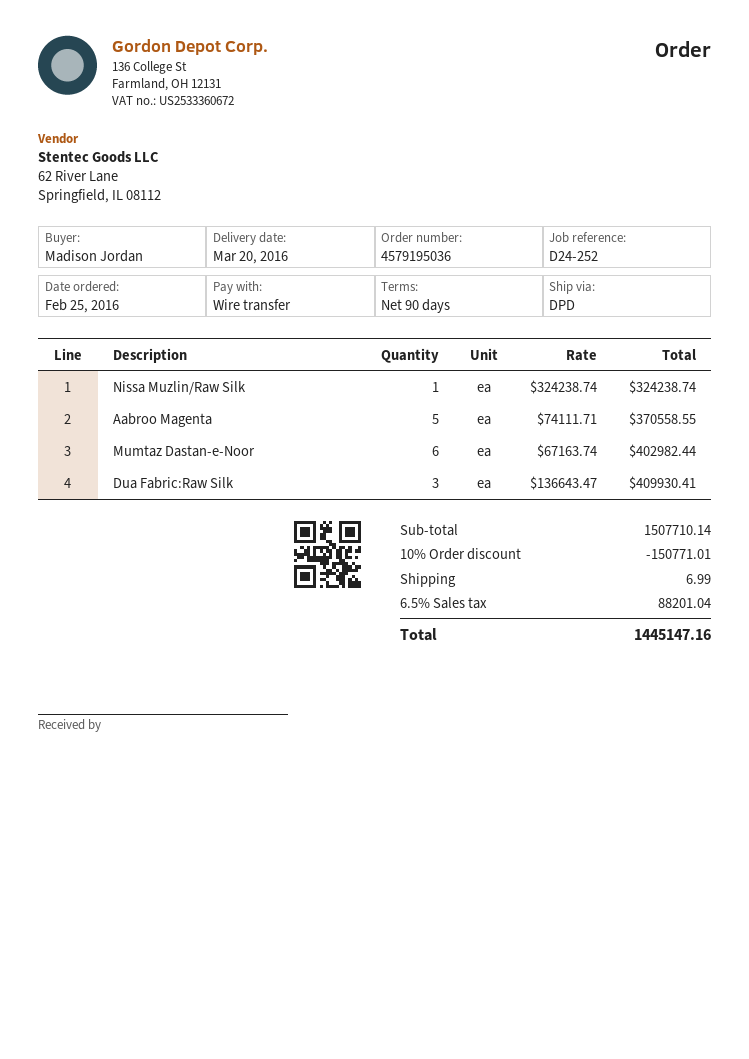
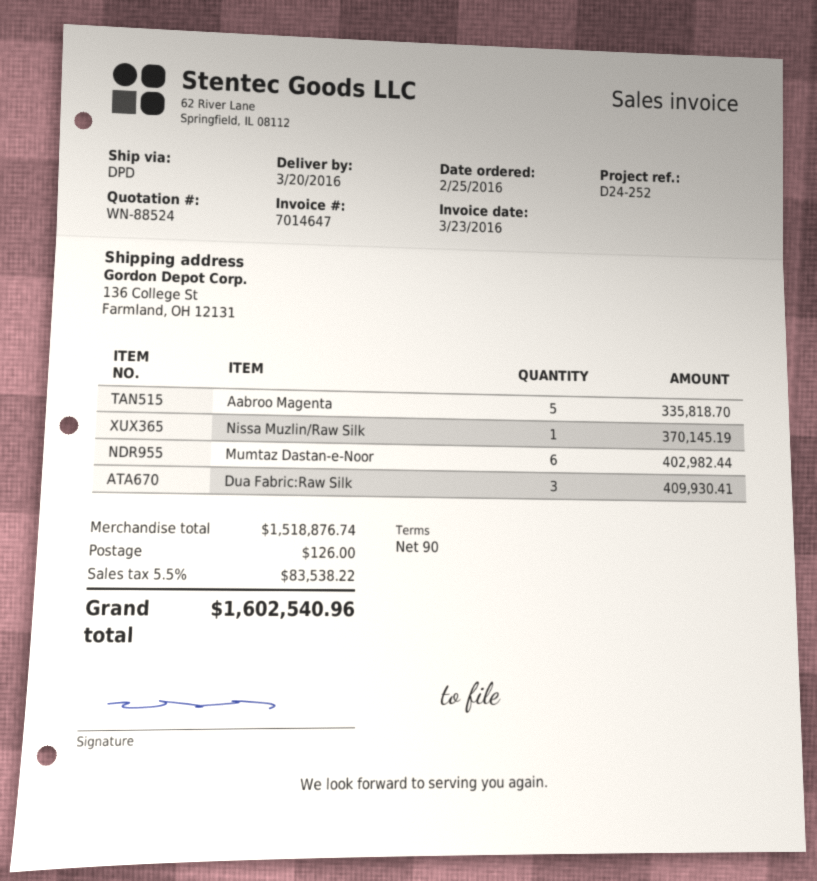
Nissa Muzlin/Raw Silk: 1 for 324238.74 -> 1 for 370145.19
Aabroo Magenta: 5 for 370558.55 -> 5 for 335818.70
subtotal: 1507710.14 -> 1518876.74
discount: 10% = 150771.01 -> none
shipping: 6.99 -> 126.00
tax: 6.5% = 88201.04 -> 5.5% = 83538.22
total: 1445147.16 -> 1602540.96

